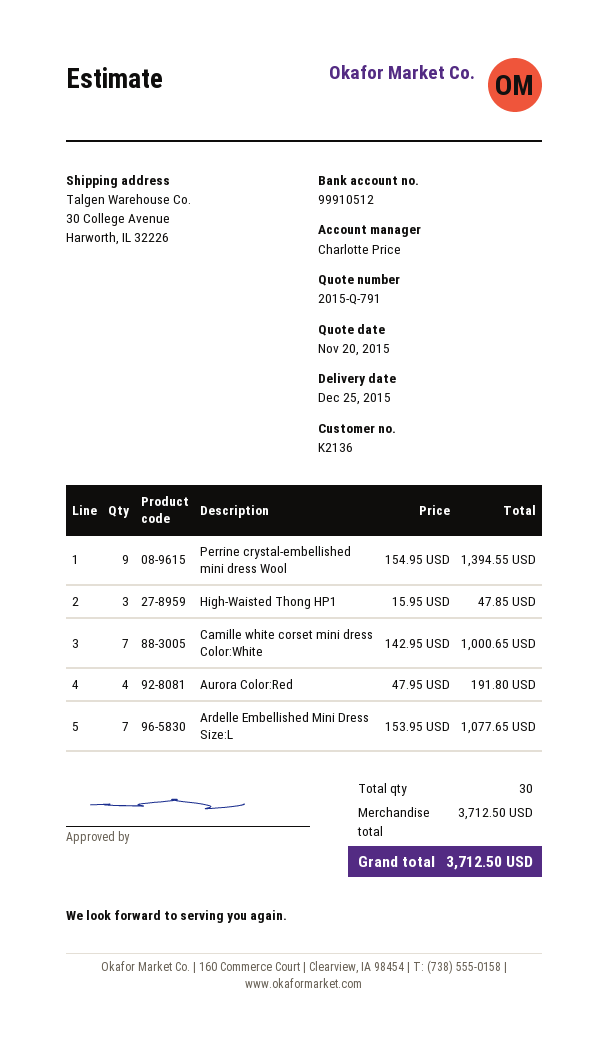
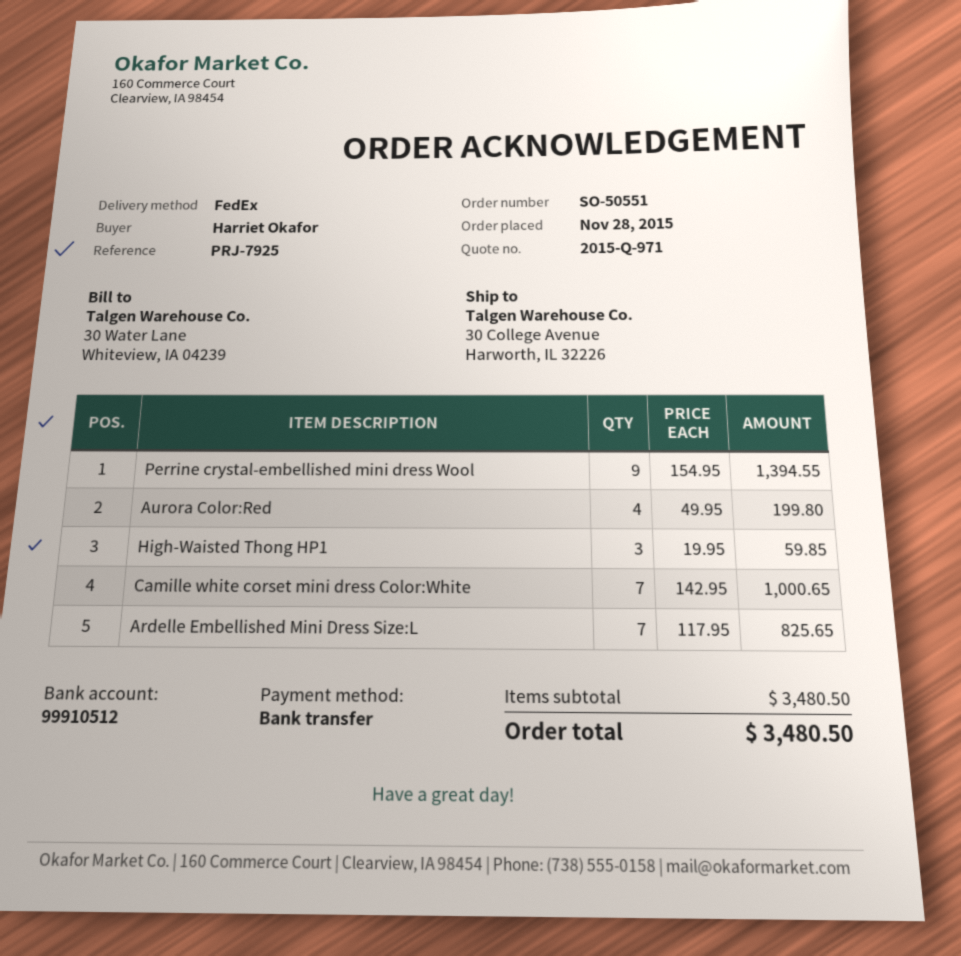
quote number: 2015-Q-791 -> 2015-Q-971
High-Waisted Thong HP1: 3 x 15.95 = 47.85 -> 3 x 19.95 = 59.85
Aurora Color:Red: 4 x 47.95 = 191.80 -> 4 x 49.95 = 199.80
Ardelle Embellished Mini Dress Size:L: 7 x 153.95 = 1077.65 -> 7 x 117.95 = 825.65
subtotal: 3712.50 -> 3480.50
total: 3712.50 -> 3480.50

